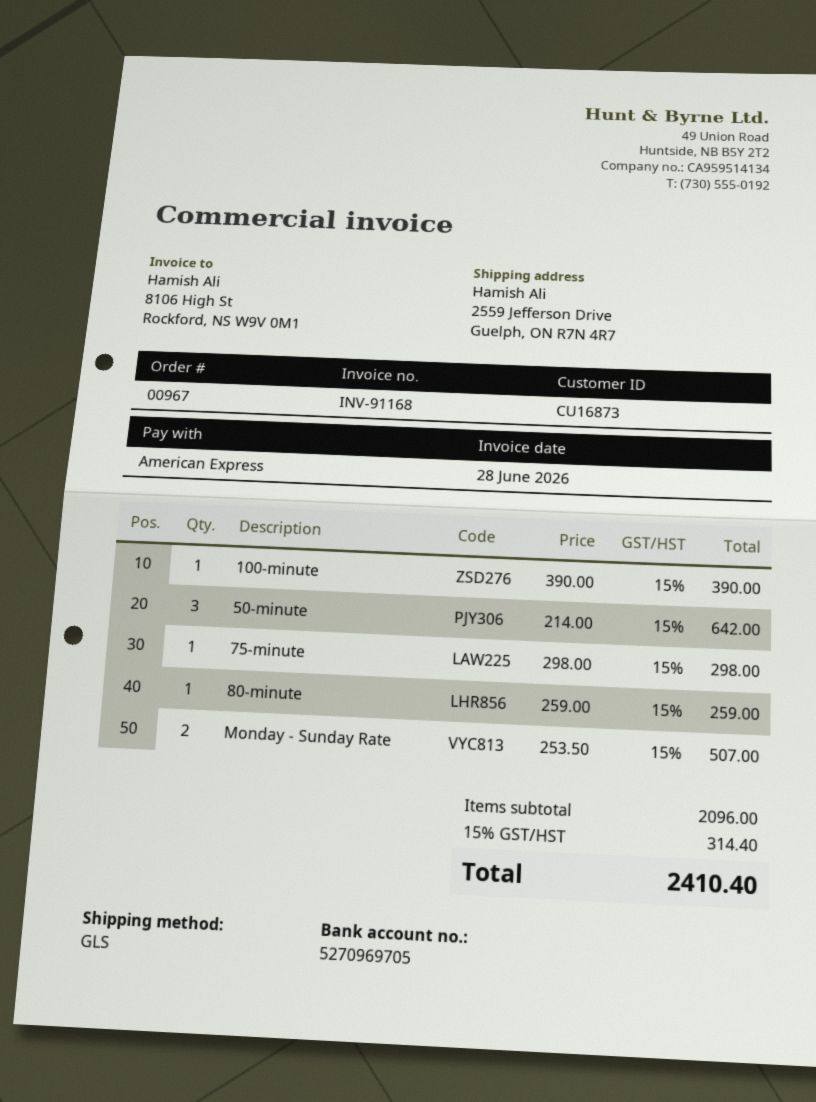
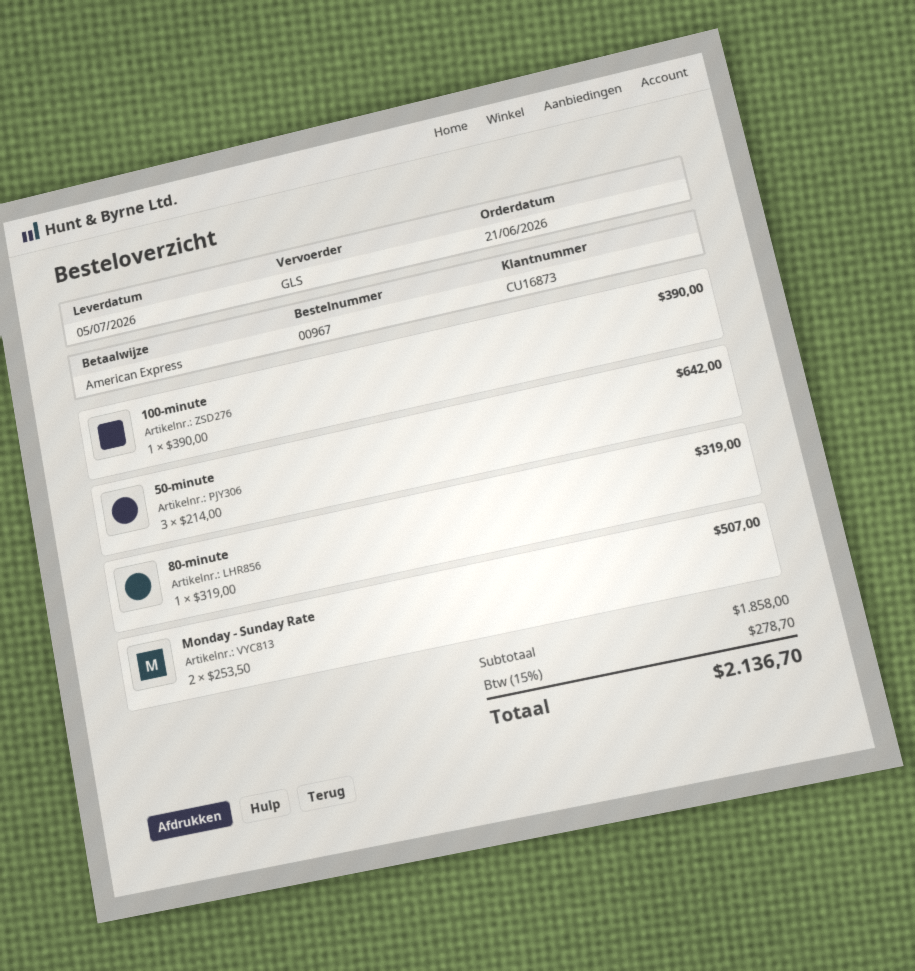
75-minute: 1 x 298.00 = 298.00 -> none
80-minute: 1 x 259.00 = 259.00 -> 1 x 319.00 = 319.00
subtotal: 2096.00 -> 1858.00
tax: 15% = 314.40 -> 15% = 278.70
total: 2410.40 -> 2136.70

